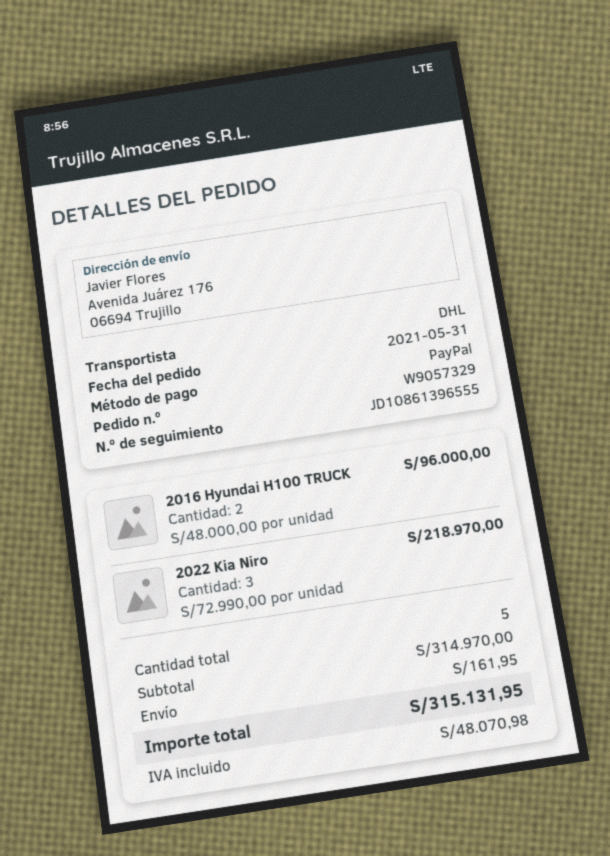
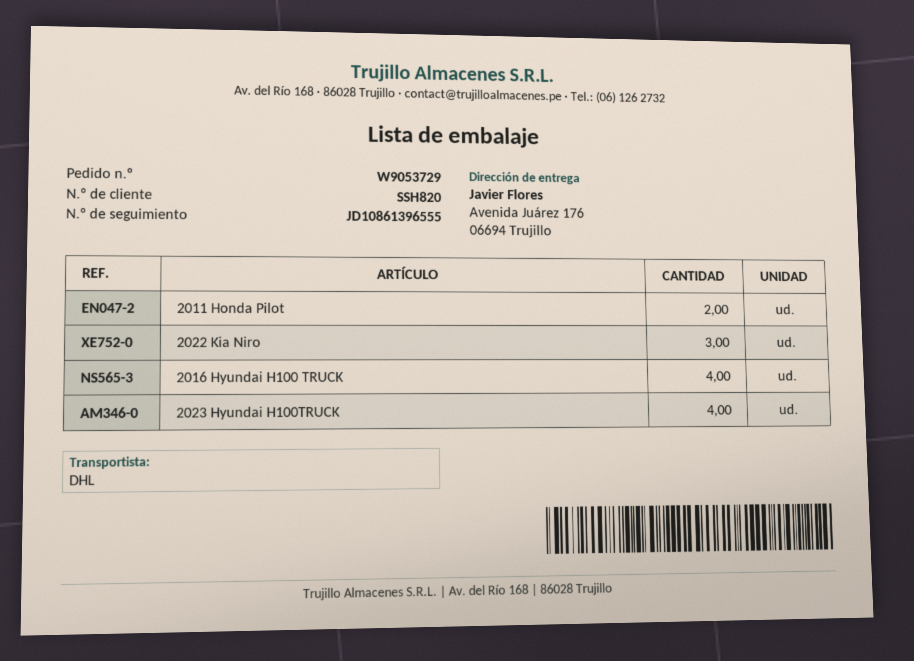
order number: W9057329 -> W9053729
2016 Hyundai H100 TRUCK: 2 -> 4
2011 Honda Pilot: none -> 2
2023 Hyundai H100TRUCK: none -> 4

